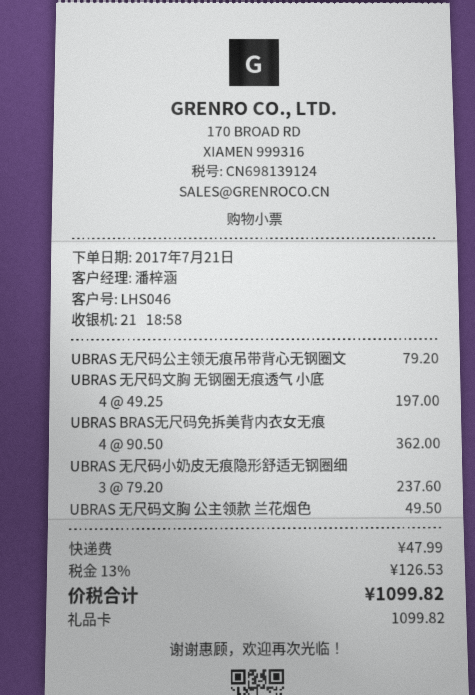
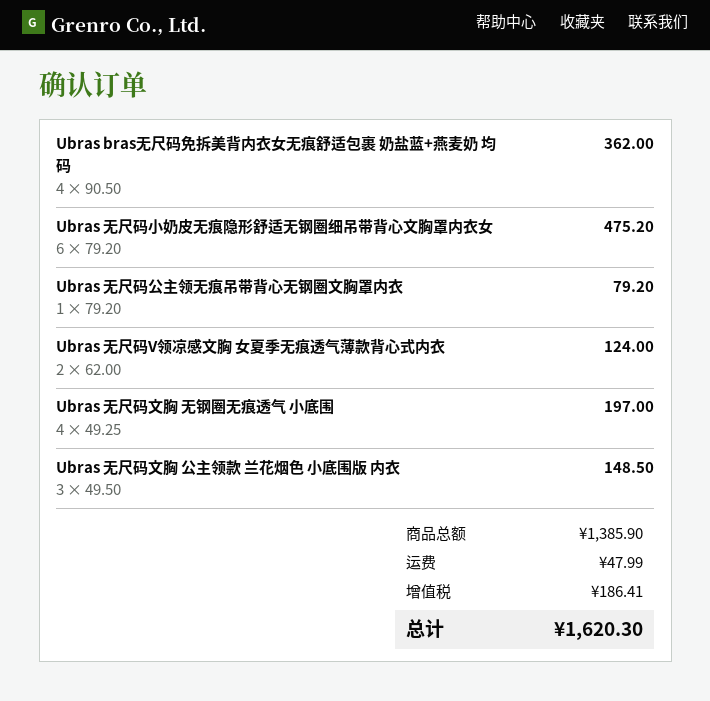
UBRAS 无尺码小奶皮无痕隐形舒适无钢圈细: 3 x 79.20 = 237.60 -> 6 x 79.20 = 475.20
UBRAS 无尺码文胸 公主领款 兰花烟色: 1 x 49.50 = 49.50 -> 3 x 49.50 = 148.50
Ubras 无尺码V领凉感文胸 女夏季无痕透气薄款背心式内衣: none -> 2 x 62.00 = 124.00
tax: 126.53 -> 186.41
total: 1099.82 -> 1620.30

